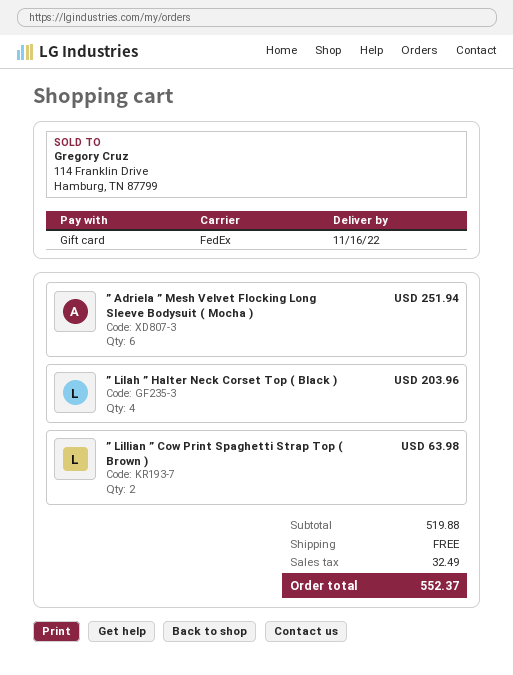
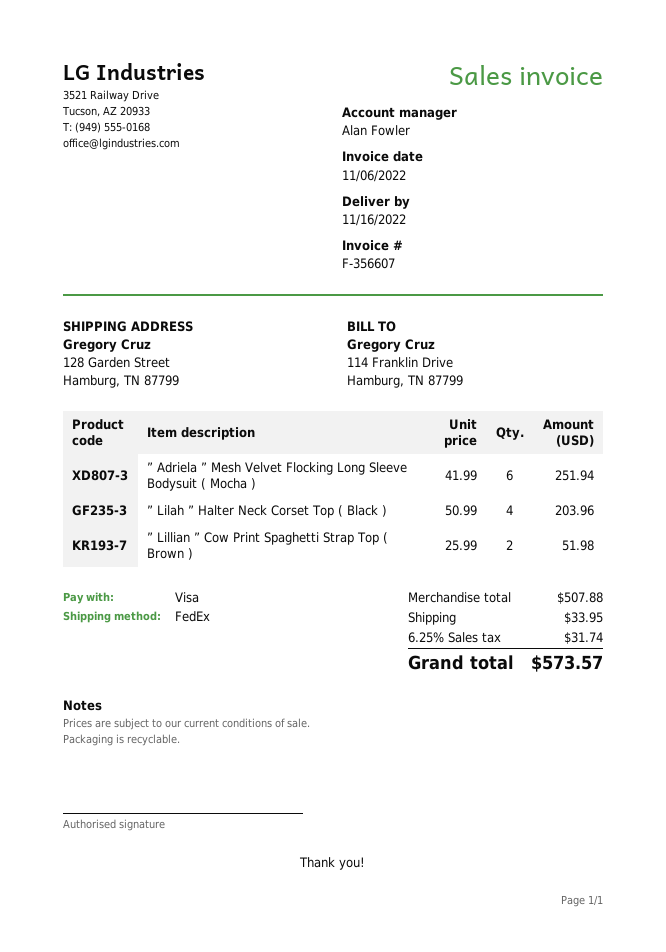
payment method: gift card -> Visa
” Lillian ” Cow Print Spaghetti Strap Top ( Brown ): 2 for 63.98 -> 2 for 51.98
subtotal: 519.88 -> 507.88
shipping: 0.00 -> 33.95
tax: 32.49 -> 31.74
total: 552.37 -> 573.57

